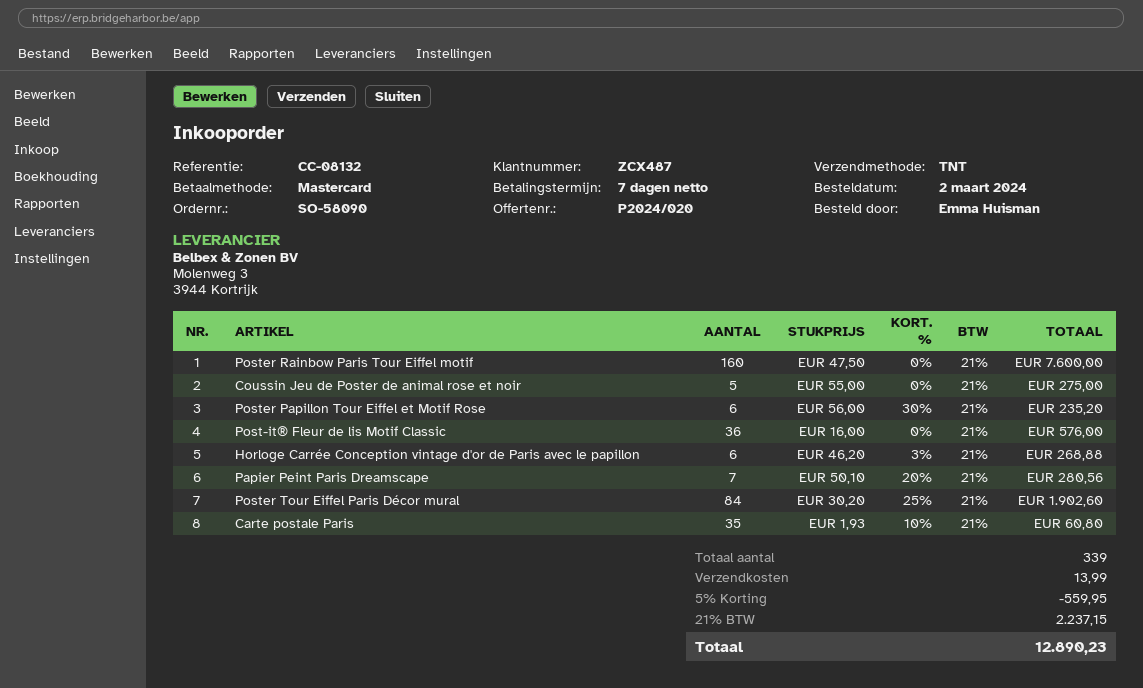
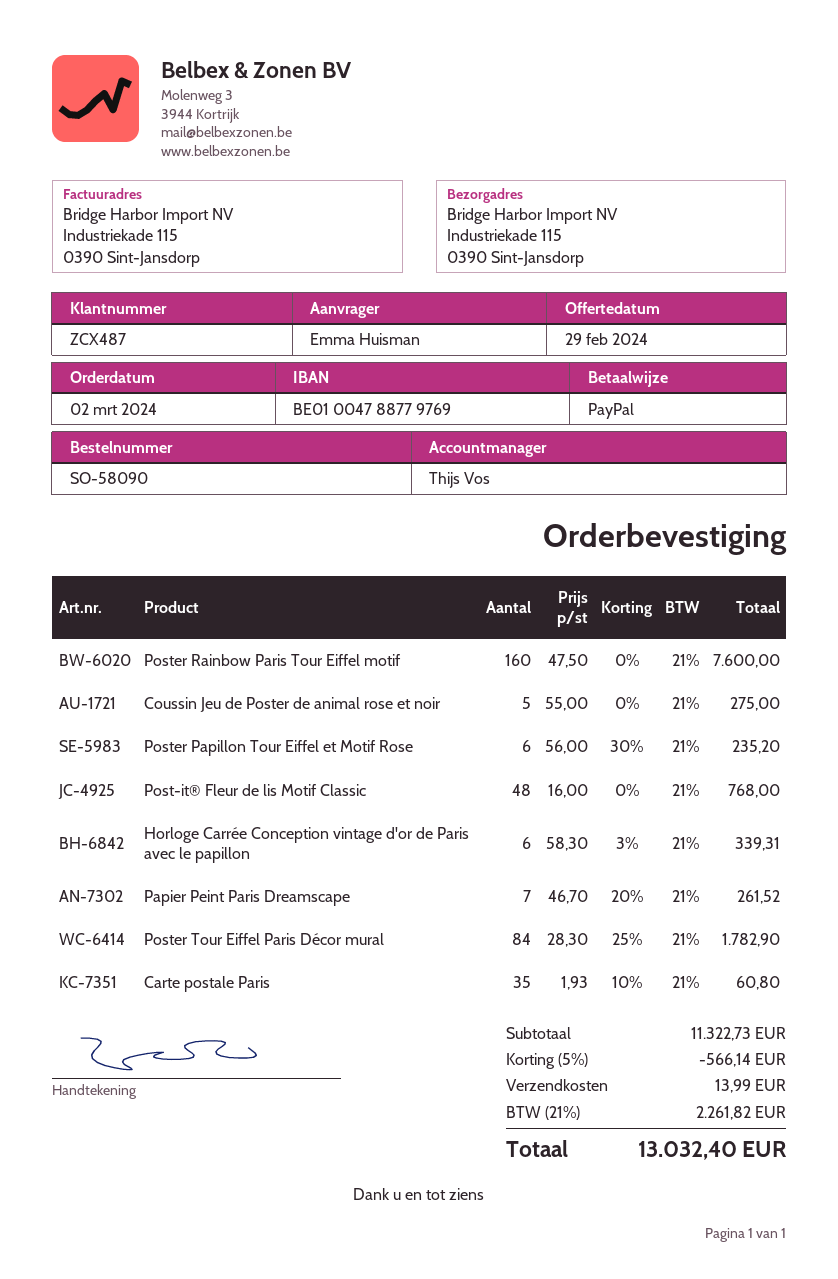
payment method: Mastercard -> PayPal
Post-it® Fleur de lis Motif Classic: 36 x 16.00 = 576.00 -> 48 x 16.00 = 768.00
Horloge Carrée Conception vintage d'or de Paris avec le papillon: 6 x 46.20 - 3% = 268.88 -> 6 x 58.30 - 3% = 339.31
Papier Peint Paris Dreamscape: 7 x 50.10 - 20% = 280.56 -> 7 x 46.70 - 20% = 261.52
Poster Tour Eiffel Paris Décor mural: 84 x 30.20 - 25% = 1902.60 -> 84 x 28.30 - 25% = 1782.90
discount: 5% = 559.95 -> 5% = 566.14
tax: 21% = 2237.15 -> 21% = 2261.82
total: 12890.23 -> 13032.40

